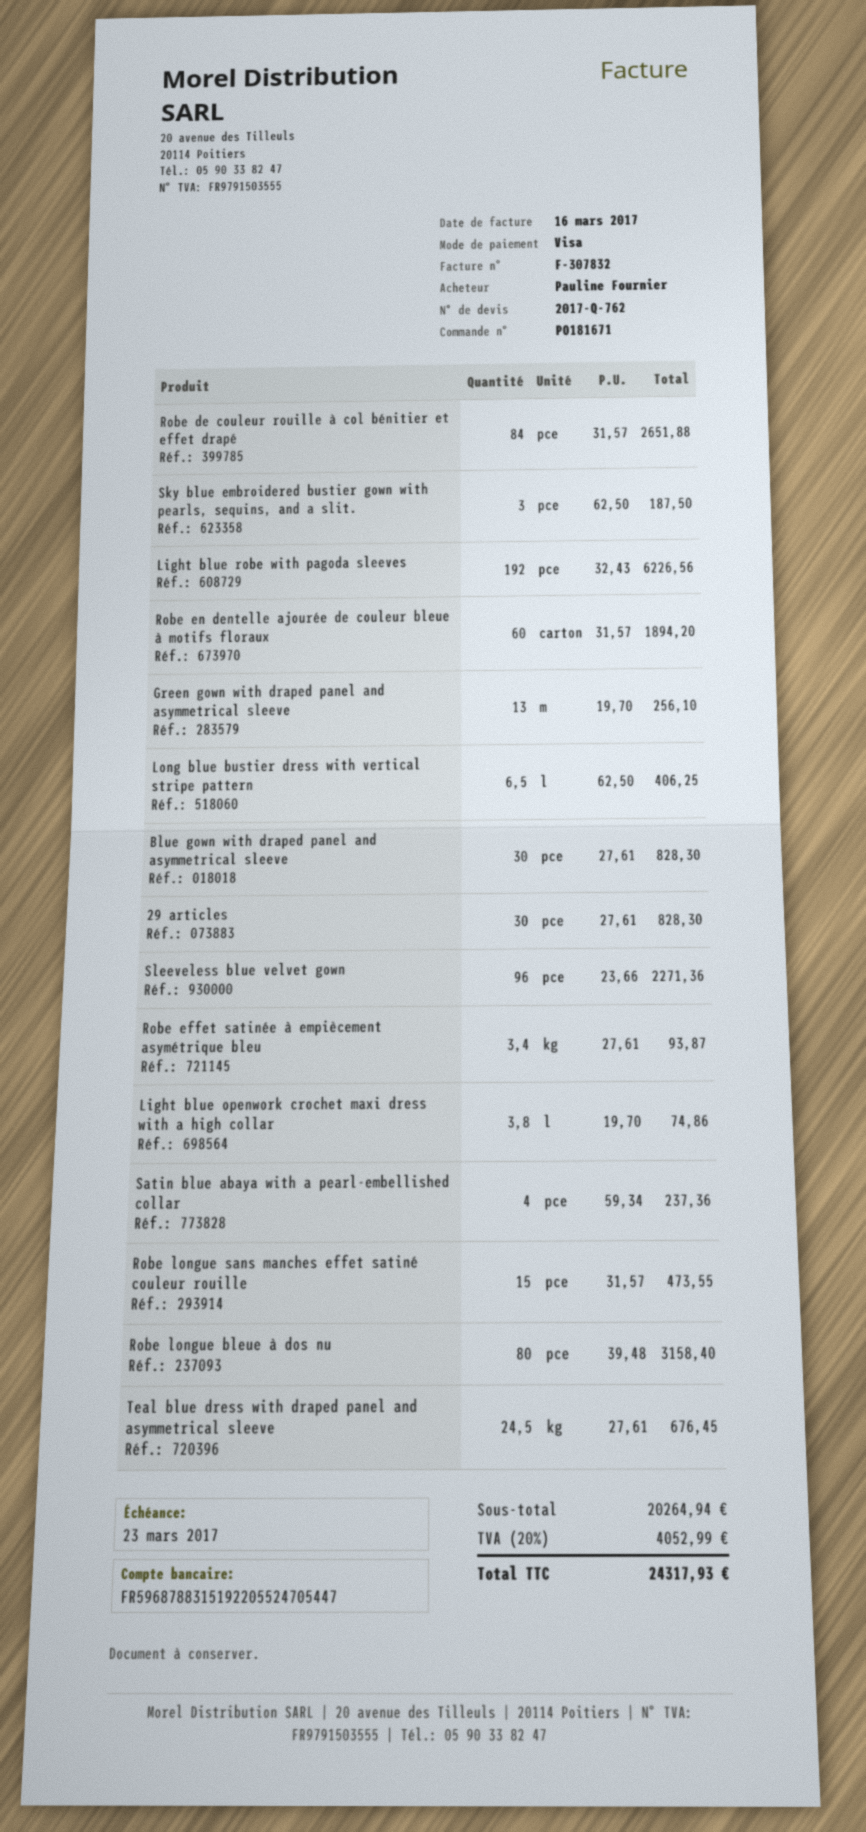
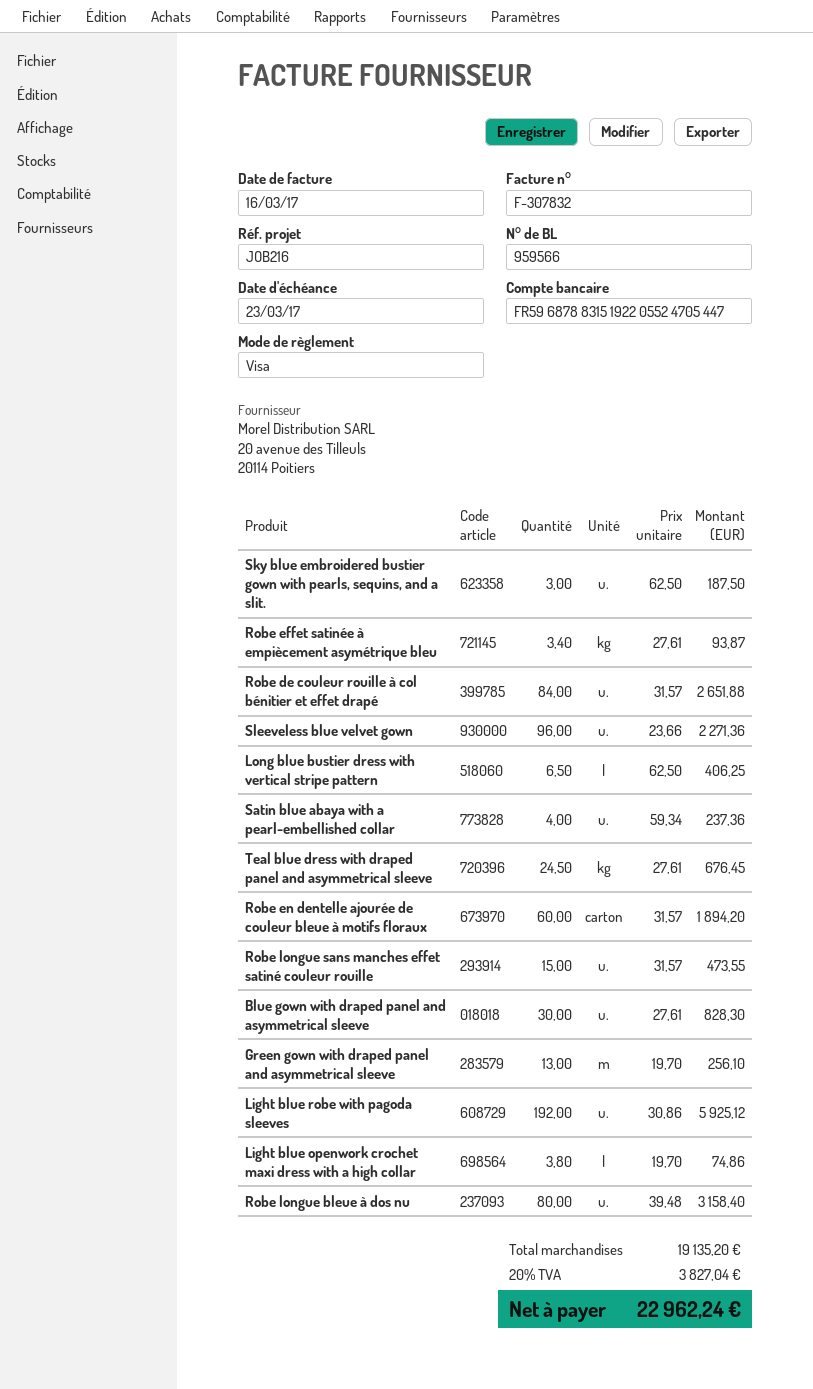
Light blue robe with pagoda sleeves: 192 x 32.43 = 6226.56 -> 192 x 30.86 = 5925.12
29 articles: 30 x 27.61 = 828.30 -> none
subtotal: 20264.94 -> 19135.20
tax: 20% = 4052.99 -> 20% = 3827.04
total: 24317.93 -> 22962.24

